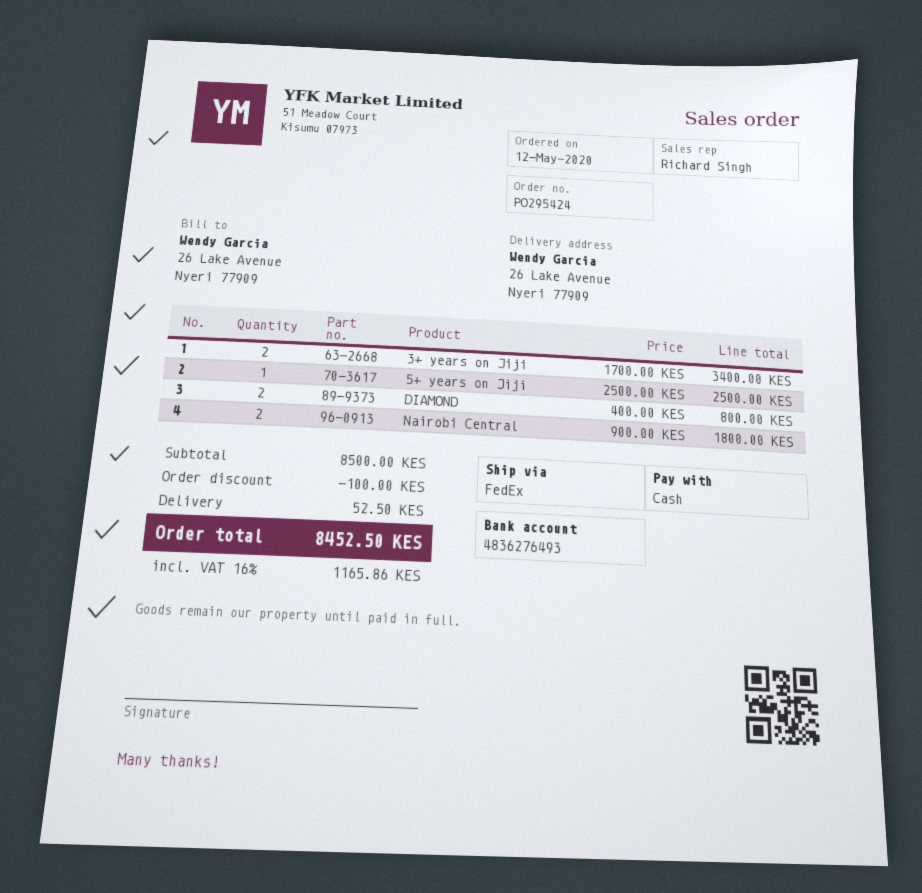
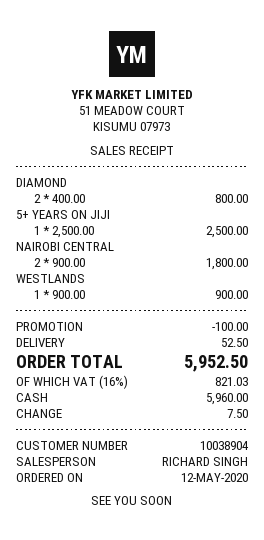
3+ years on Jiji: 2 x 1700.00 = 3400.00 -> none
WESTLANDS: none -> 1 x 900.00 = 900.00
tax: 16% = 1165.86 -> 16% = 821.03
total: 8452.50 -> 5952.50

